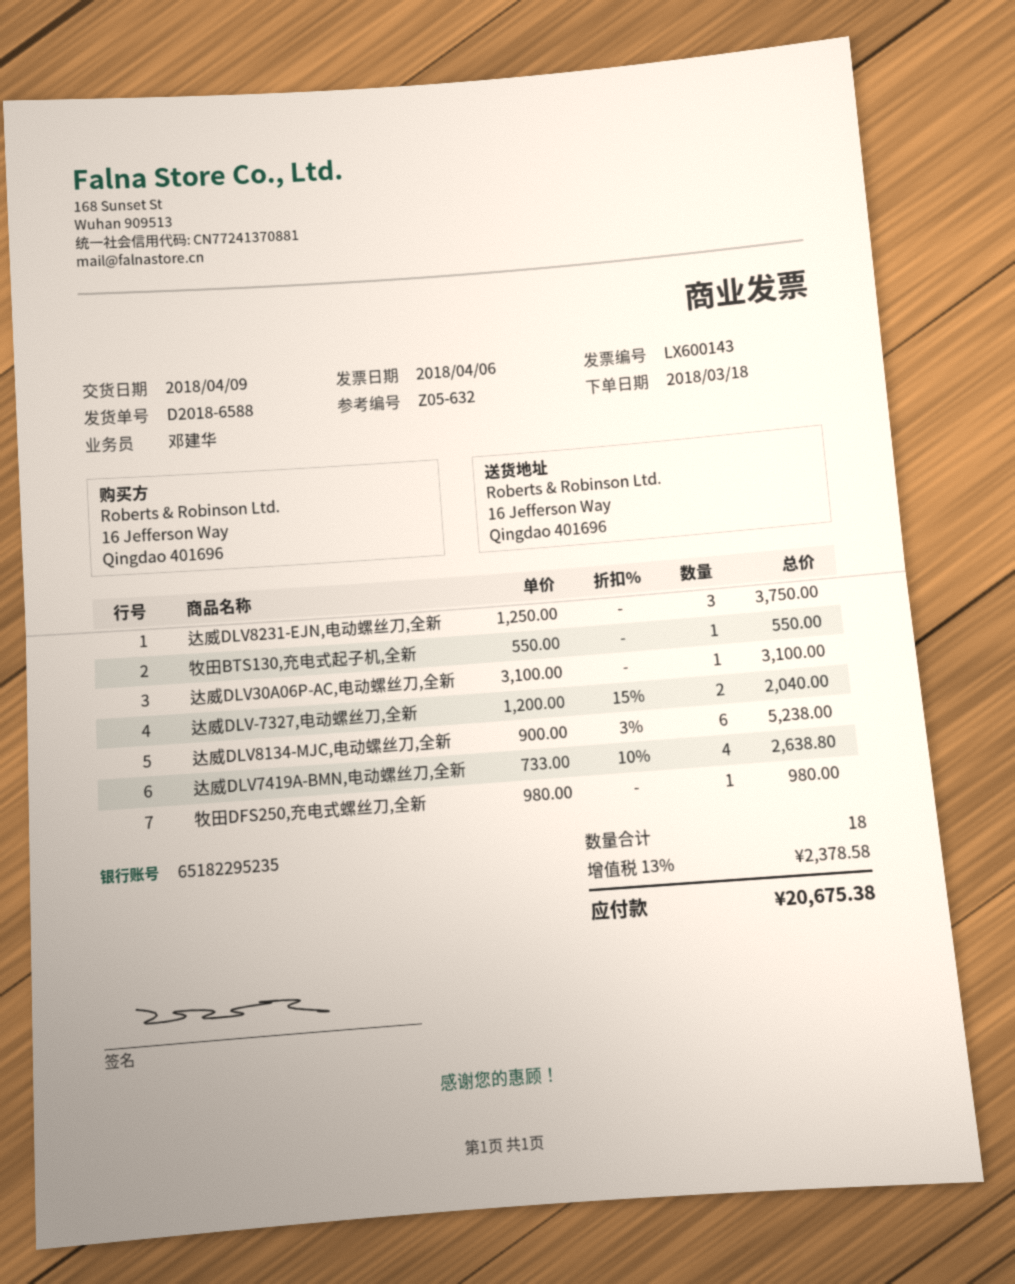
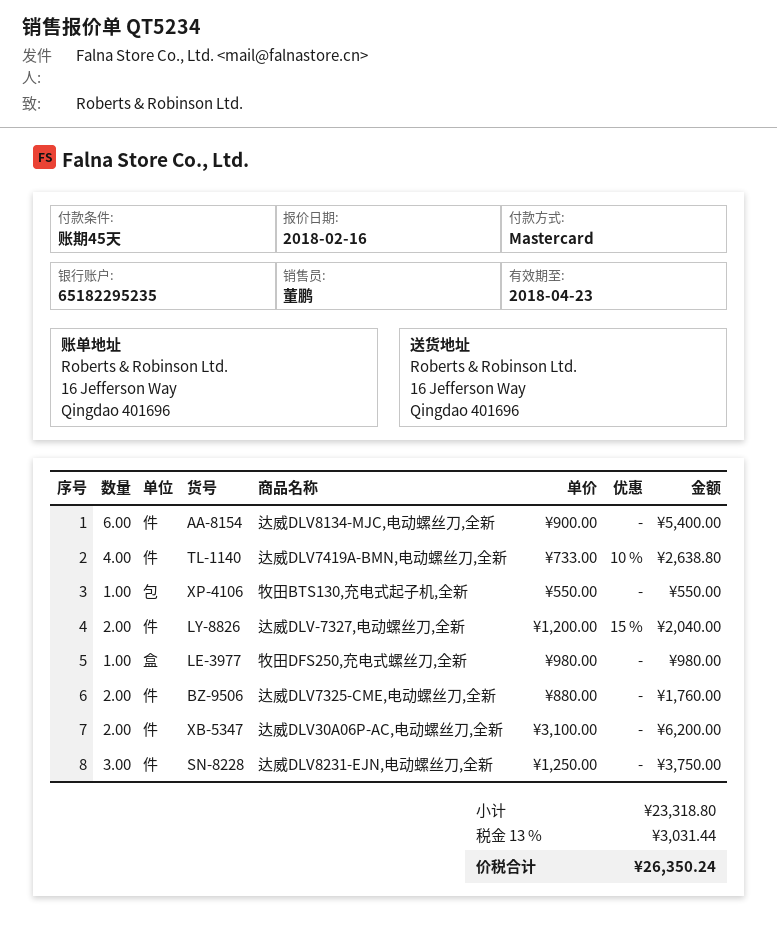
sales rep: 邓建华 -> 董鹏
达威DLV30A06P-AC,电动螺丝刀,全新: 1 x 3100.00 = 3100.00 -> 2 x 3100.00 = 6200.00
达威DLV8134-MJC,电动螺丝刀,全新: 6 x 900.00 - 3% = 5238.00 -> 6 x 900.00 = 5400.00
达威DLV7325-CME,电动螺丝刀,全新: none -> 2 x 880.00 = 1760.00
tax: 13% = 2378.58 -> 13% = 3031.44
total: 20675.38 -> 26350.24

